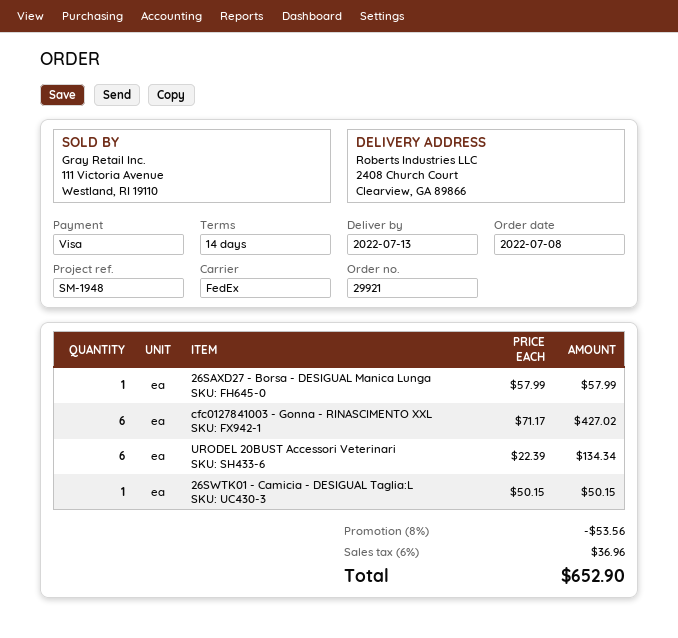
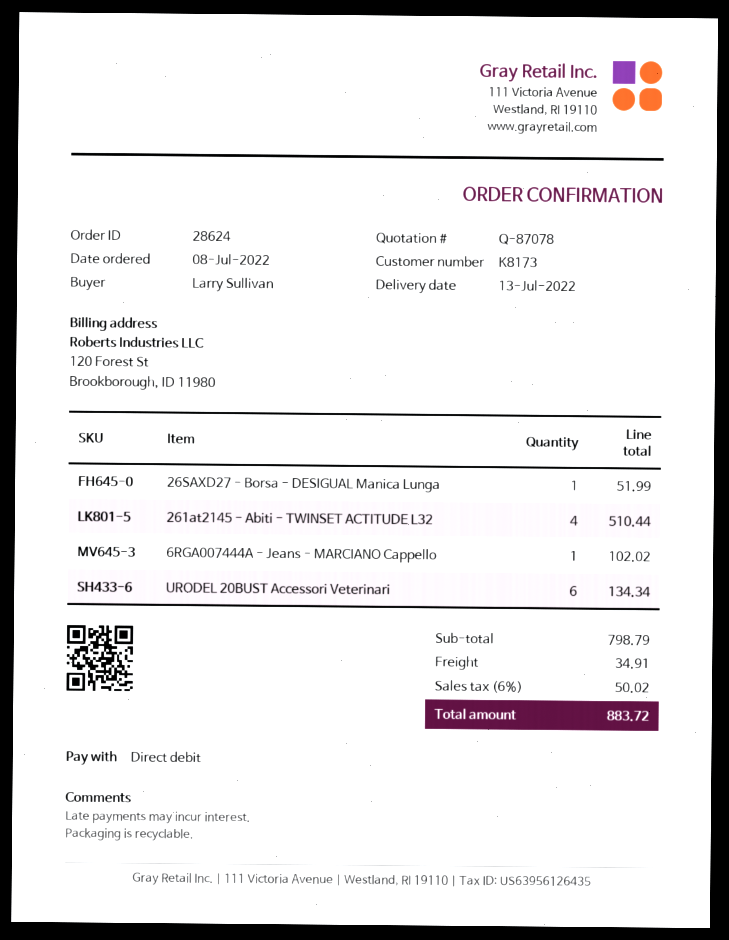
order number: 29921 -> 28624
payment method: Visa -> direct debit
26SAXD27 - Borsa - DESIGUAL Manica Lunga: 1 for 57.99 -> 1 for 51.99
cfc0127841003 - Gonna - RINASCIMENTO XXL: 6 for 427.02 -> none
26SWTK01 - Camicia - DESIGUAL Taglia:L: 1 for 50.15 -> none
261at2145 - Abiti - TWINSET ACTITUDE L32: none -> 4 for 510.44
6RGA007444A - Jeans - MARCIANO Cappello: none -> 1 for 102.02
discount: 8% = 53.56 -> none
shipping: none -> 34.91
tax: 6% = 36.96 -> 6% = 50.02
total: 652.90 -> 883.72

